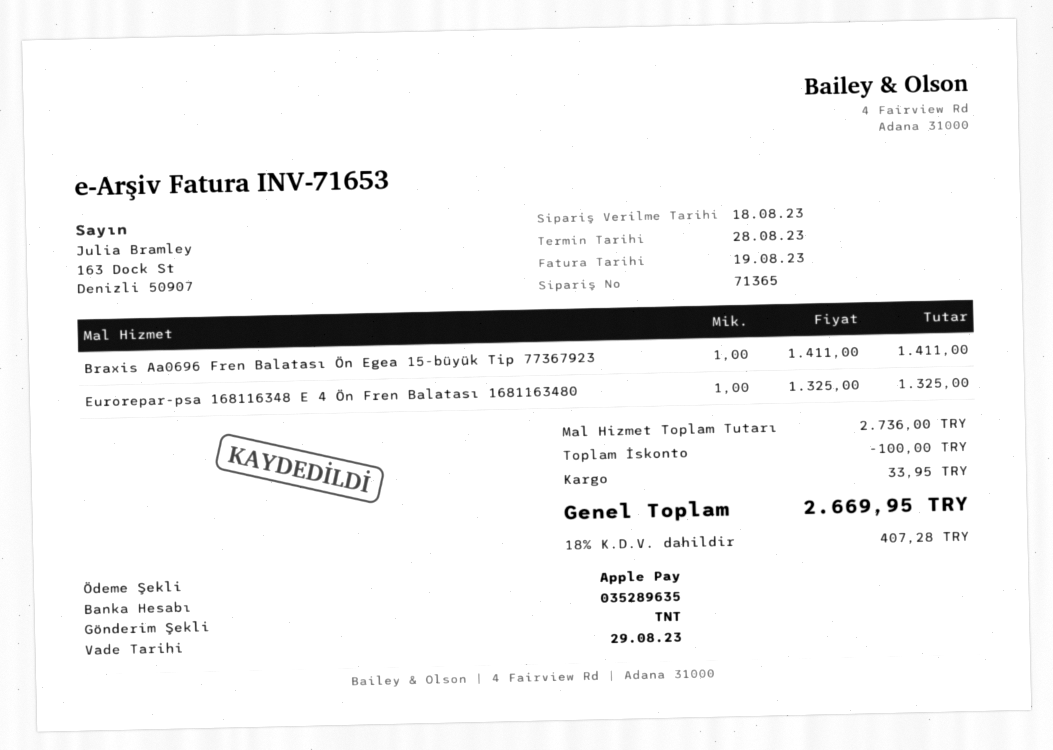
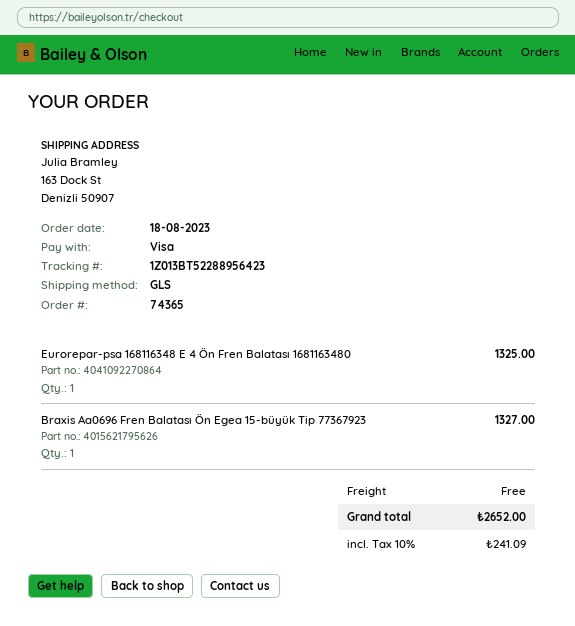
order number: 71365 -> 74365
payment method: Apple Pay -> Visa
shipping method: TNT -> GLS
Braxis Aa0696 Fren Balatası Ön Egea 15-büyük Tip 77367923: 1 for 1411.00 -> 1 for 1327.00
discount: 100.00 -> none
shipping: 33.95 -> 0.00
tax: 18% = 407.28 -> 10% = 241.09
total: 2669.95 -> 2652.00

